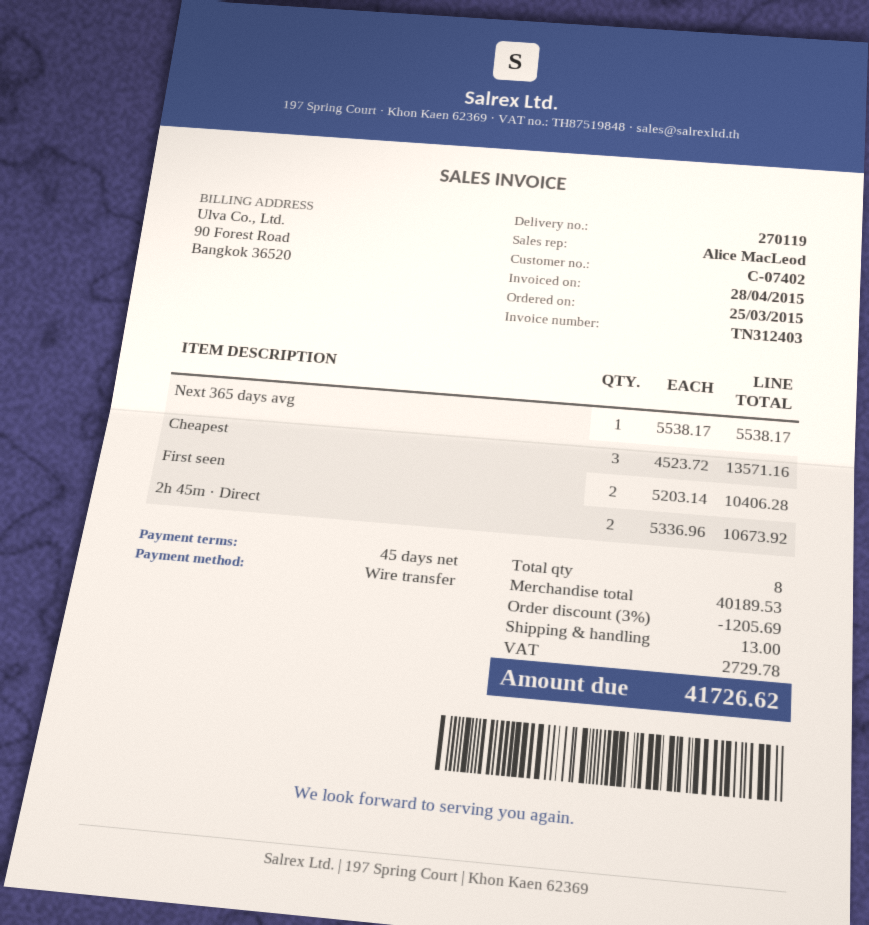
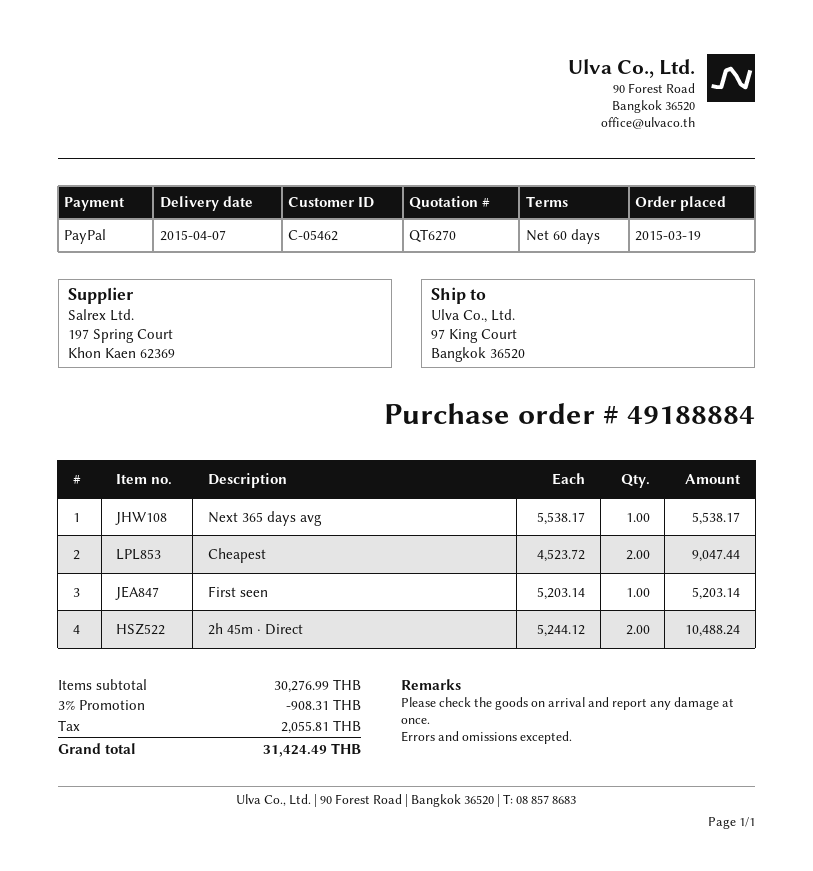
order date: 2015-03-25 -> 2015-03-19
payment terms: 45 days -> 60 days
customer number: C-07402 -> C-05462
payment method: bank transfer -> PayPal
Cheapest: 3 x 4523.72 = 13571.16 -> 2 x 4523.72 = 9047.44
First seen: 2 x 5203.14 = 10406.28 -> 1 x 5203.14 = 5203.14
2h 45m · Direct: 2 x 5336.96 = 10673.92 -> 2 x 5244.12 = 10488.24
subtotal: 40189.53 -> 30276.99
discount: 3% = 1205.69 -> 3% = 908.31
shipping: 13.00 -> none
tax: 2729.78 -> 2055.81
total: 41726.62 -> 31424.49

